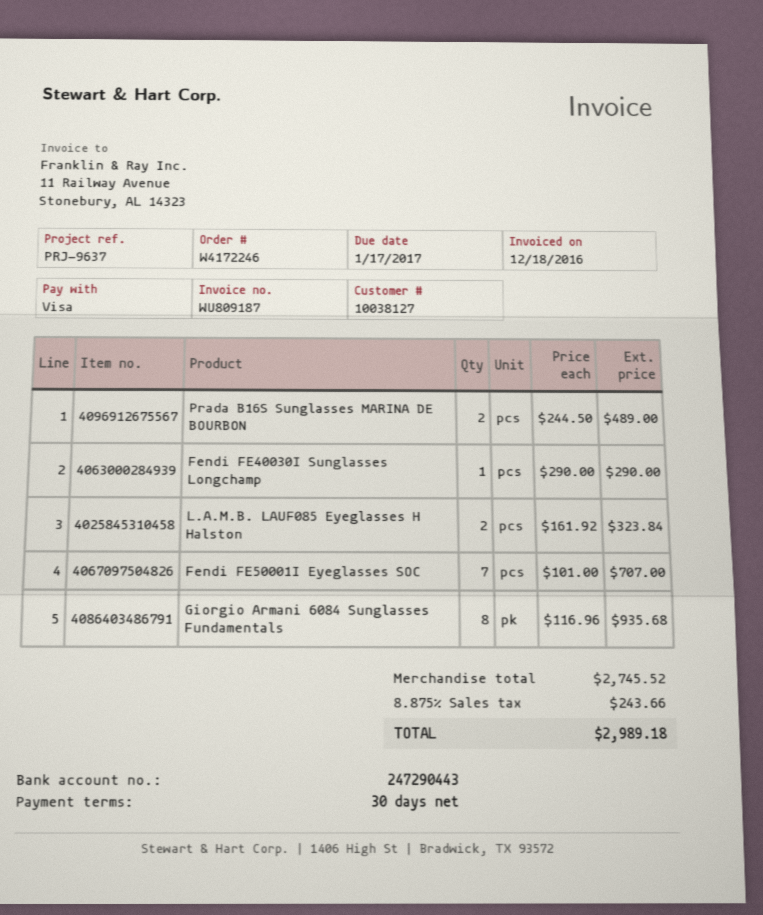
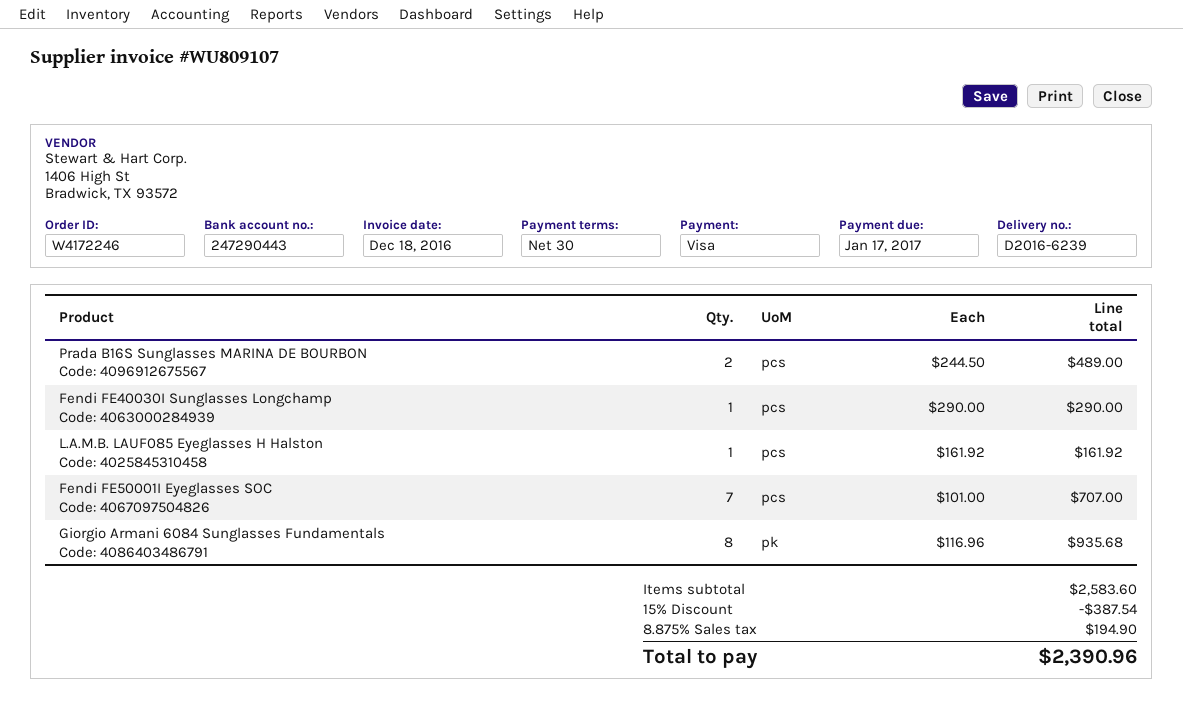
invoice number: WU809187 -> WU809107
L.A.M.B. LAUF085 Eyeglasses H Halston: 2 x 161.92 = 323.84 -> 1 x 161.92 = 161.92
subtotal: 2745.52 -> 2583.60
discount: none -> 15% = 387.54
tax: 8.875% = 243.66 -> 8.875% = 194.90
total: 2989.18 -> 2390.96

